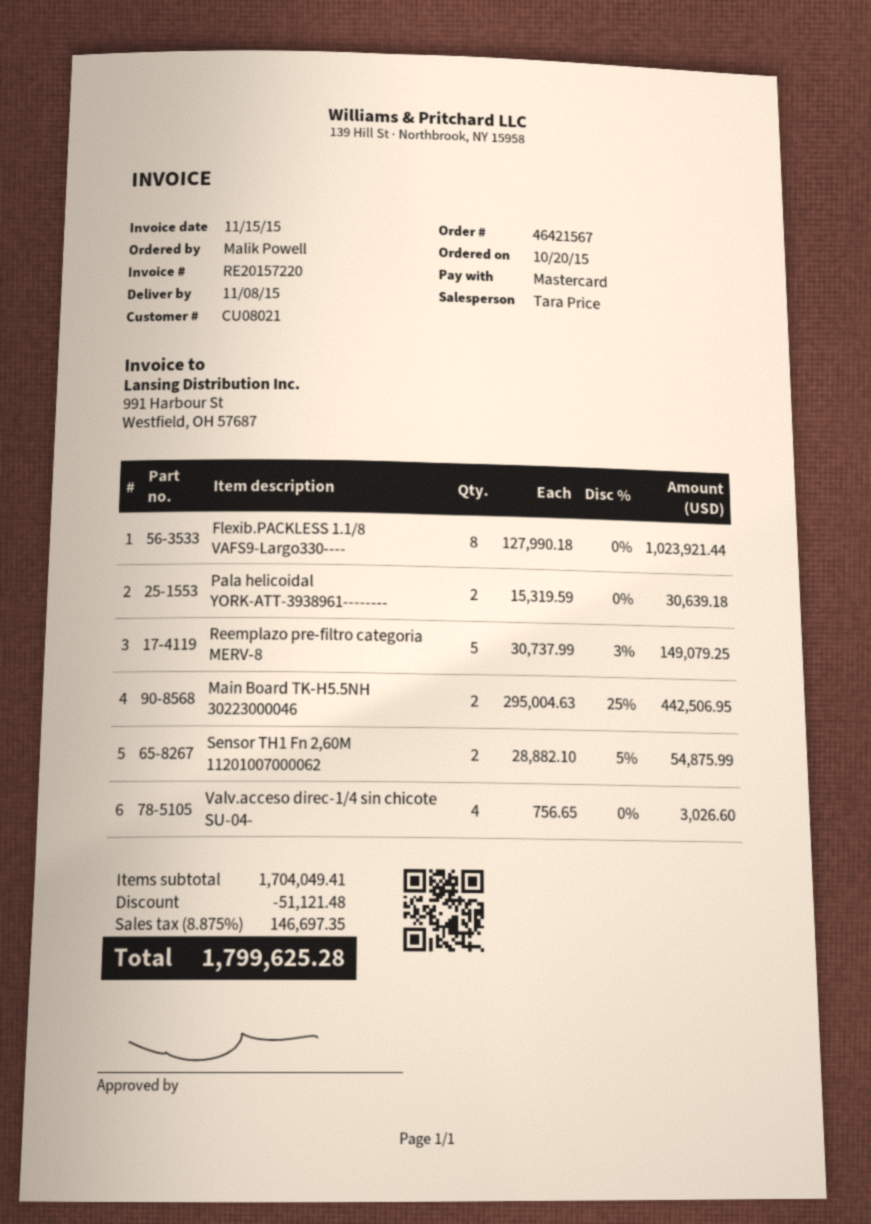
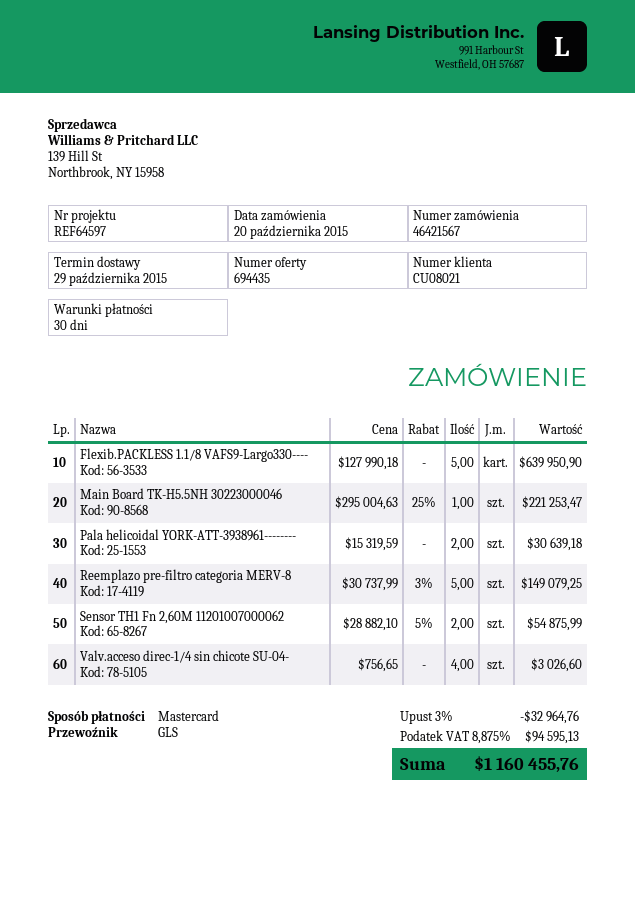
delivery date: 2015-11-08 -> 2015-10-29
Flexib.PACKLESS 1.1/8 VAFS9-Largo330----: 8 x 127990.18 = 1023921.44 -> 5 x 127990.18 = 639950.90
Main Board TK-H5.5NH 30223000046: 2 x 295004.63 - 25% = 442506.95 -> 1 x 295004.63 - 25% = 221253.47
discount: 51121.48 -> 32964.76
tax: 8.875% = 146697.35 -> 8.875% = 94595.13
total: 1799625.28 -> 1160455.76

